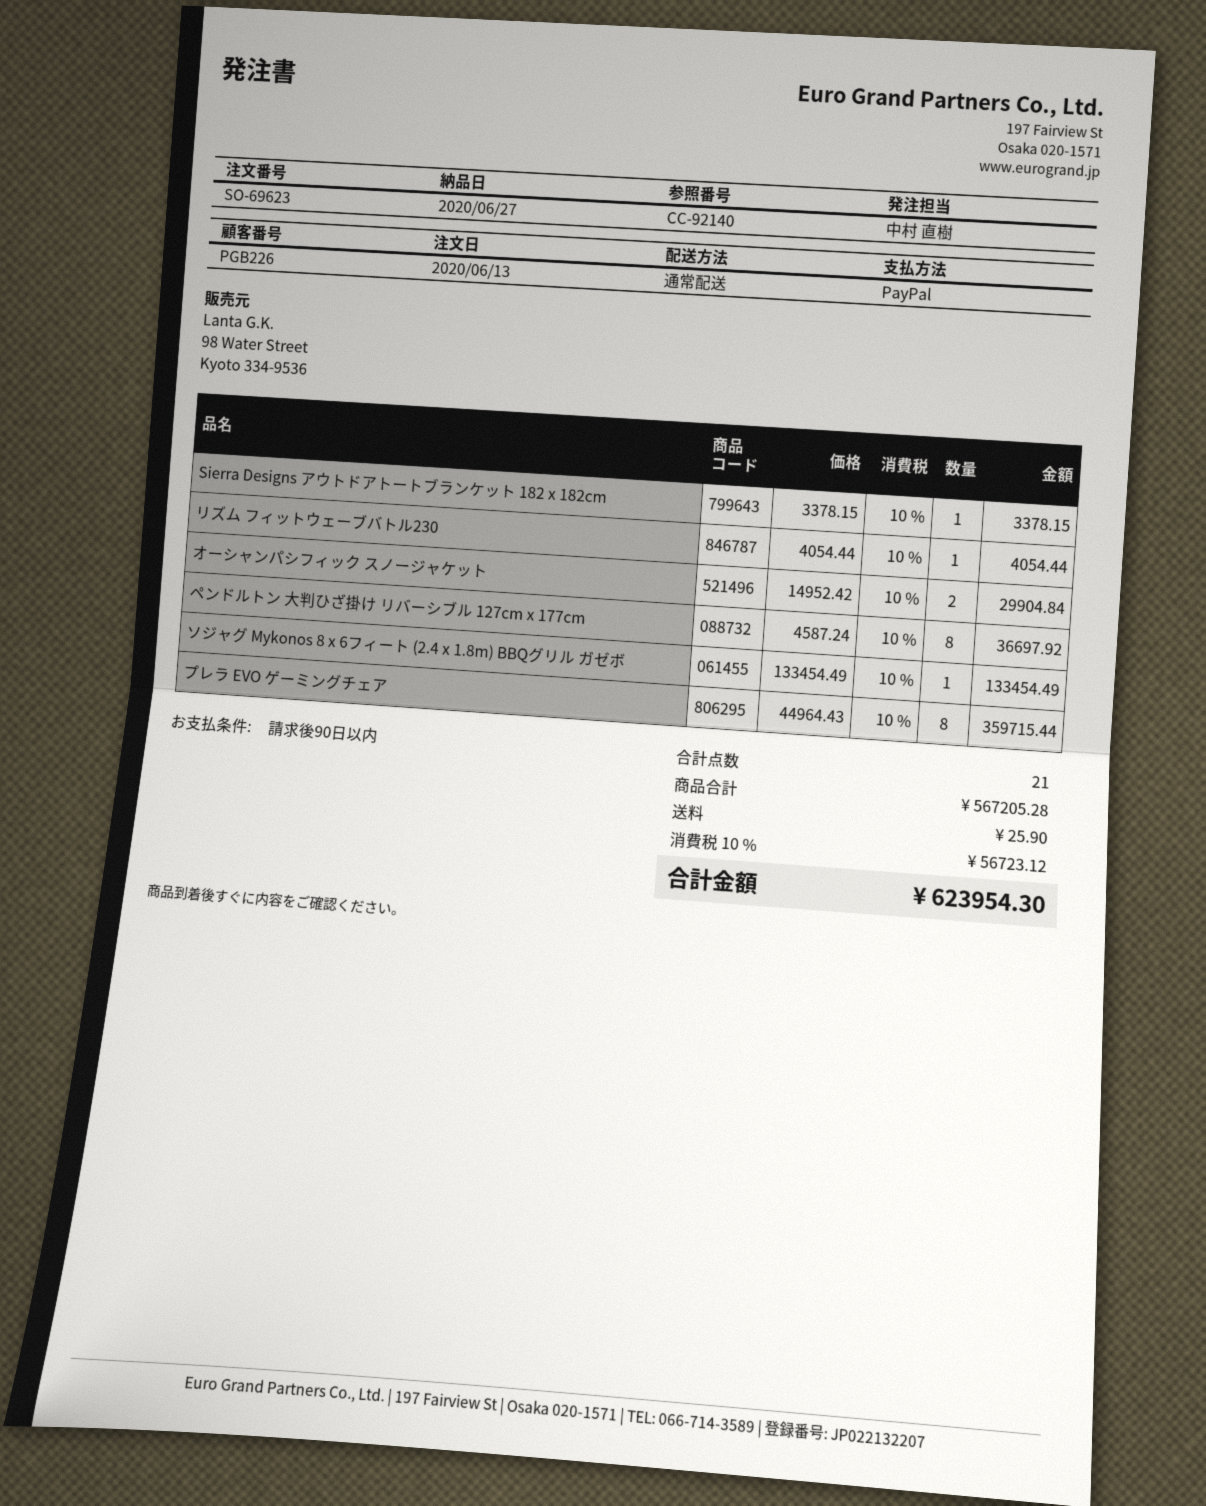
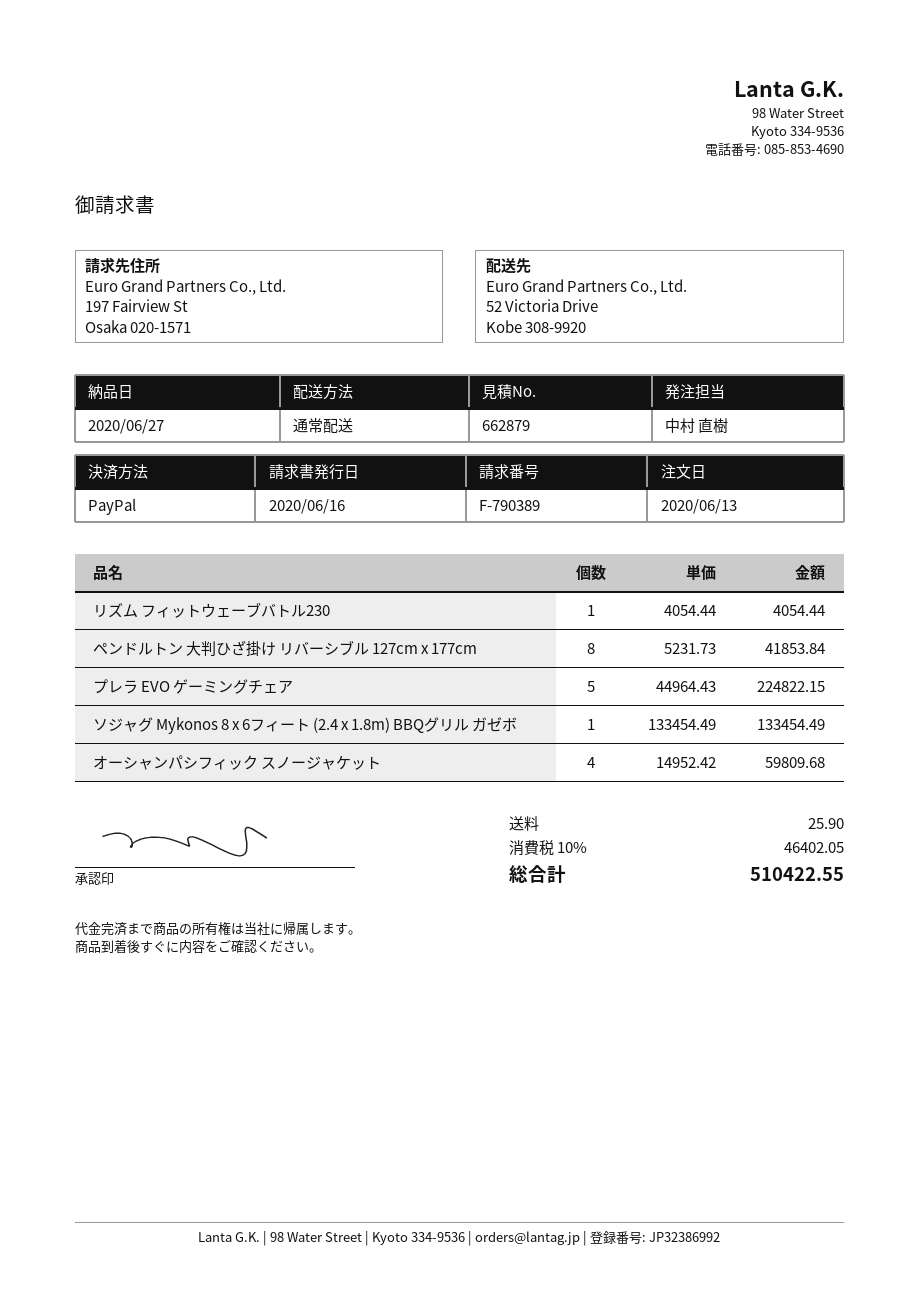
Sierra Designs アウトドアトートブランケット 182 x 182cm: 1 x 3378.15 = 3378.15 -> none
オーシャンパシフィック スノージャケット: 2 x 14952.42 = 29904.84 -> 4 x 14952.42 = 59809.68
ペンドルトン 大判ひざ掛け リバーシブル 127cm x 177cm: 8 x 4587.24 = 36697.92 -> 8 x 5231.73 = 41853.84
プレラ EVO ゲーミングチェア: 8 x 44964.43 = 359715.44 -> 5 x 44964.43 = 224822.15
tax: 10% = 56723.12 -> 10% = 46402.05
total: 623954.30 -> 510422.55

